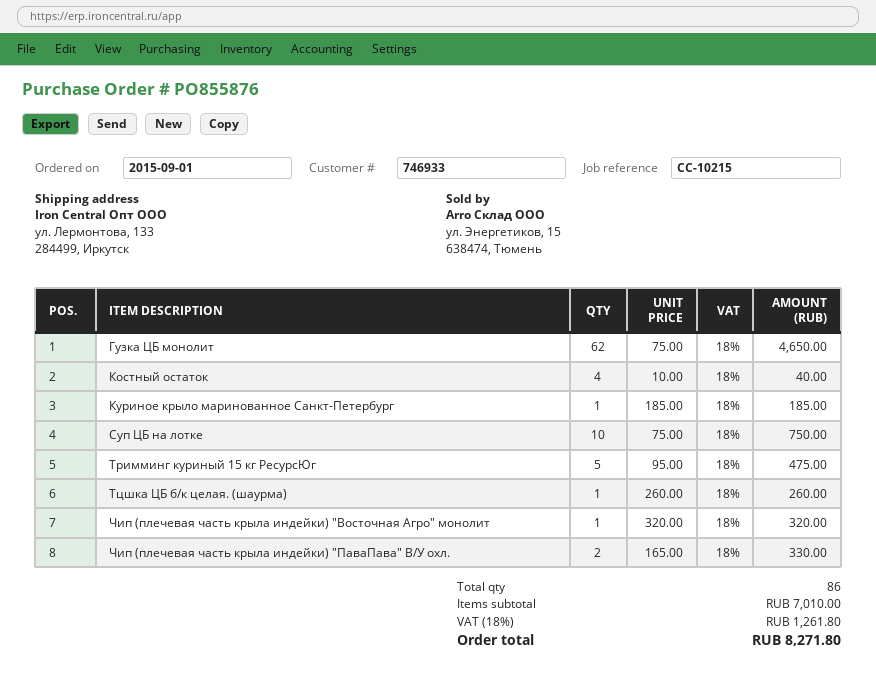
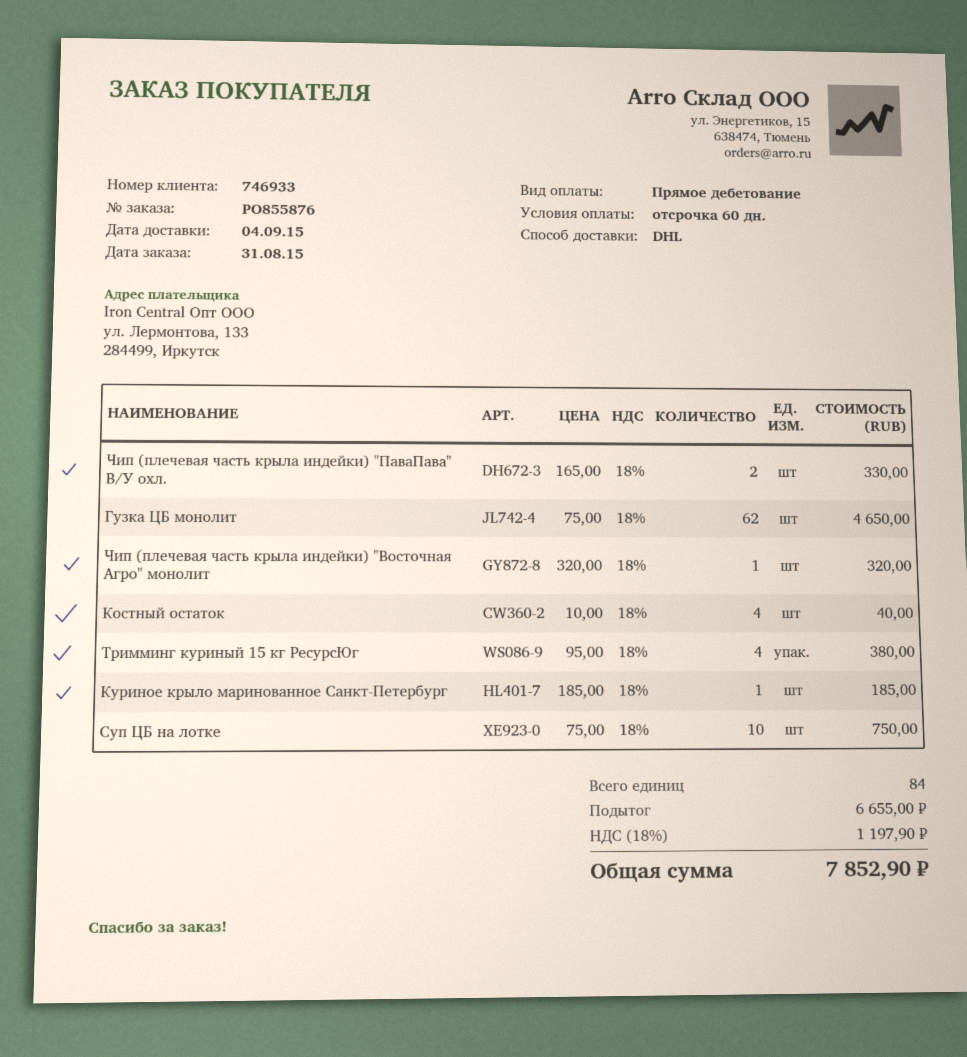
order date: 2015-09-01 -> 2015-08-31
Тримминг куриный 15 кг РесурсЮг: 5 x 95.00 = 475.00 -> 4 x 95.00 = 380.00
Тцшка ЦБ б/к целая. (шаурма): 1 x 260.00 = 260.00 -> none
total quantity: 86 -> 84
subtotal: 7010.00 -> 6655.00
tax: 18% = 1261.80 -> 18% = 1197.90
total: 8271.80 -> 7852.90

